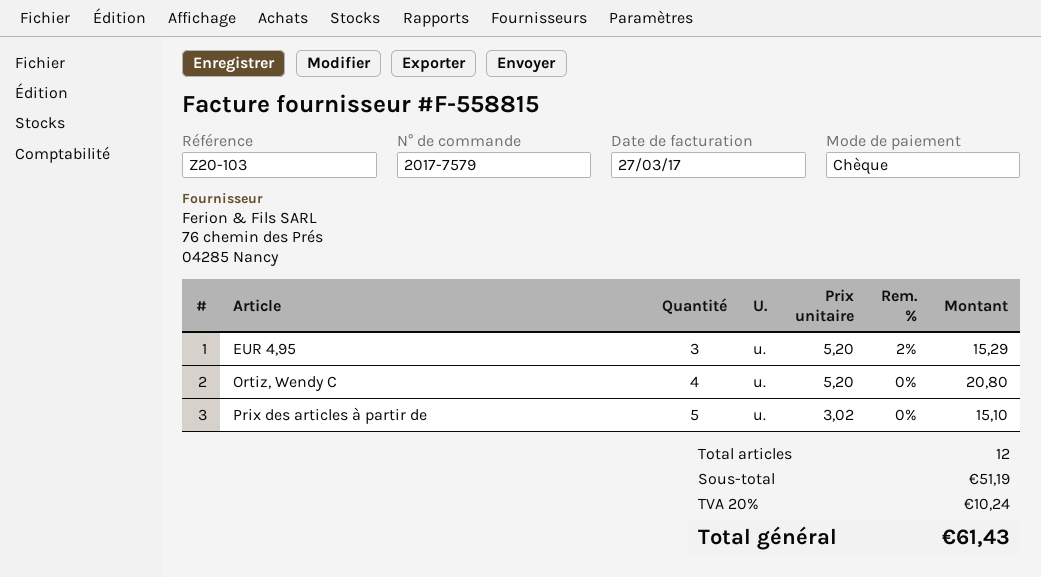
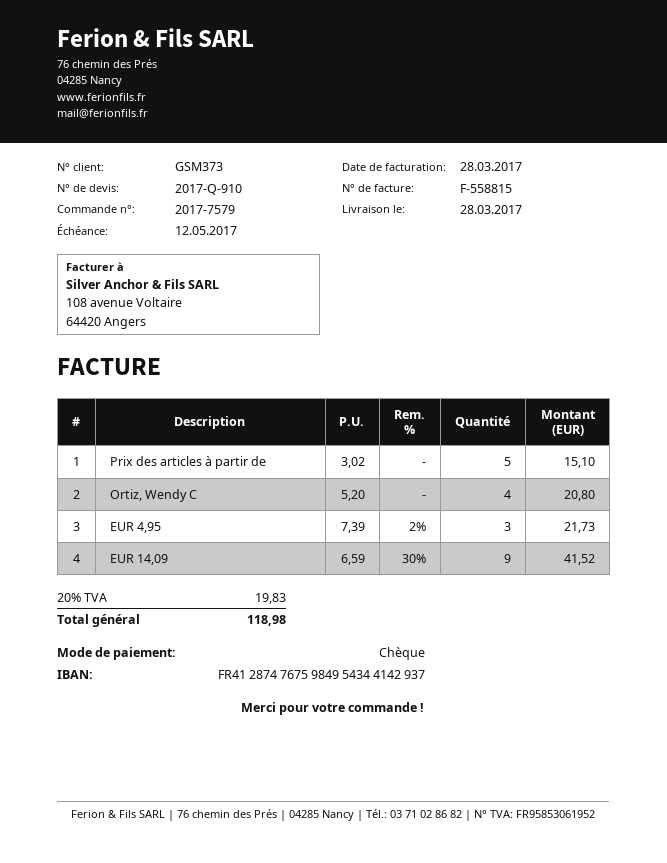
invoice date: 2017-03-27 -> 2017-03-28
EUR 4,95: 3 x 5.20 - 2% = 15.29 -> 3 x 7.39 - 2% = 21.73
EUR 14,09: none -> 9 x 6.59 - 30% = 41.52
tax: 20% = 10.24 -> 20% = 19.83
total: 61.43 -> 118.98

